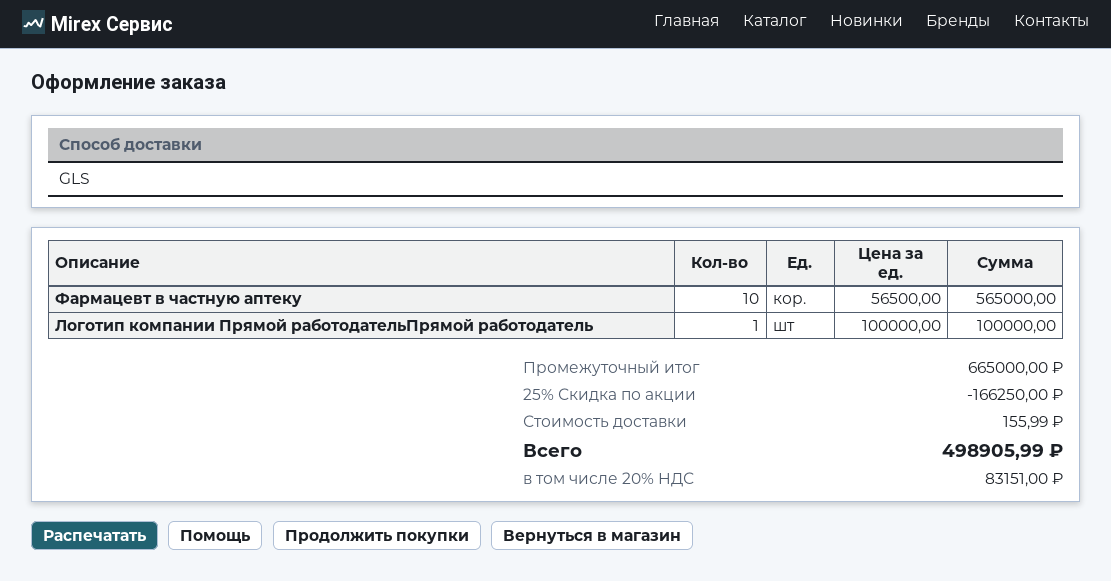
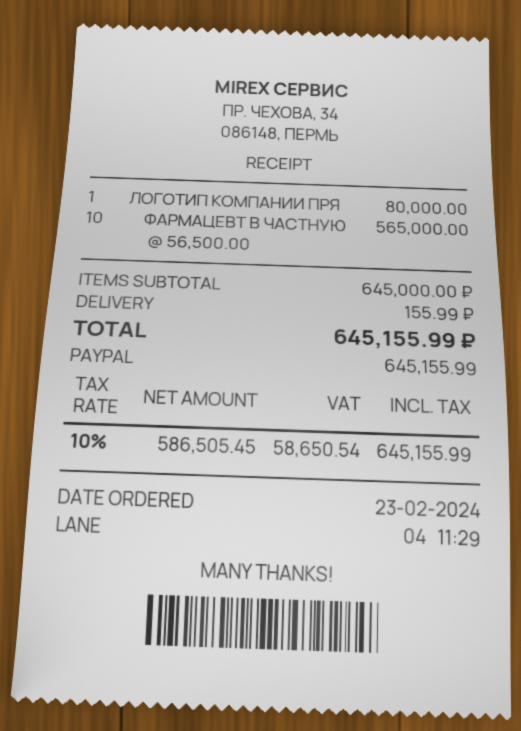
Логотип компании Прямой работодательПрямой работодатель: 1 x 100000.00 = 100000.00 -> 1 x 80000.00 = 80000.00
subtotal: 665000.00 -> 645000.00
discount: 25% = 166250.00 -> none
tax: 20% = 83151.00 -> 10% = 58650.54
total: 498905.99 -> 645155.99

